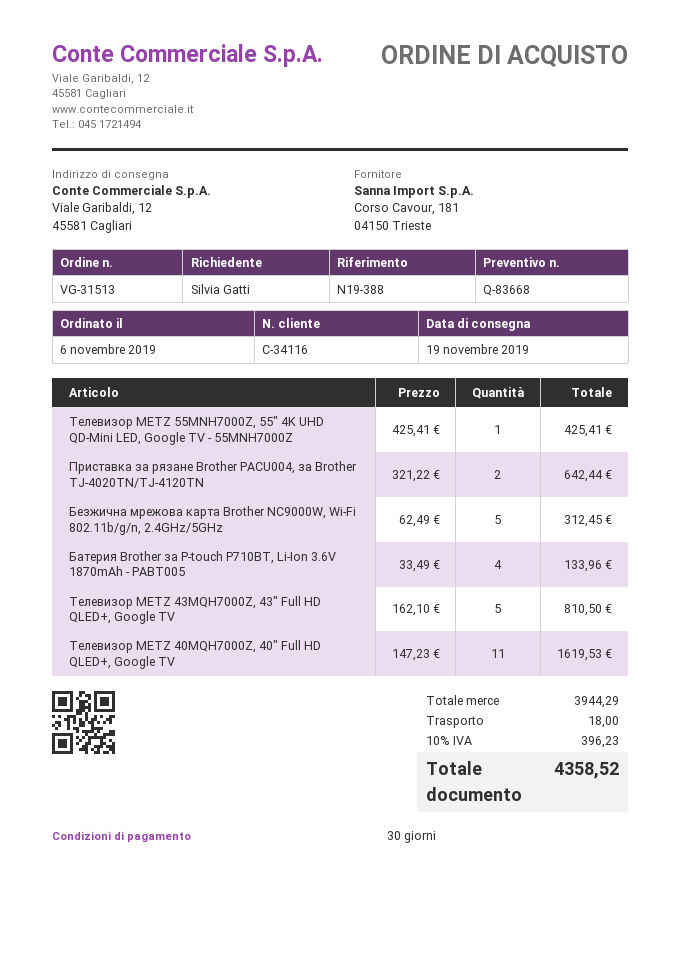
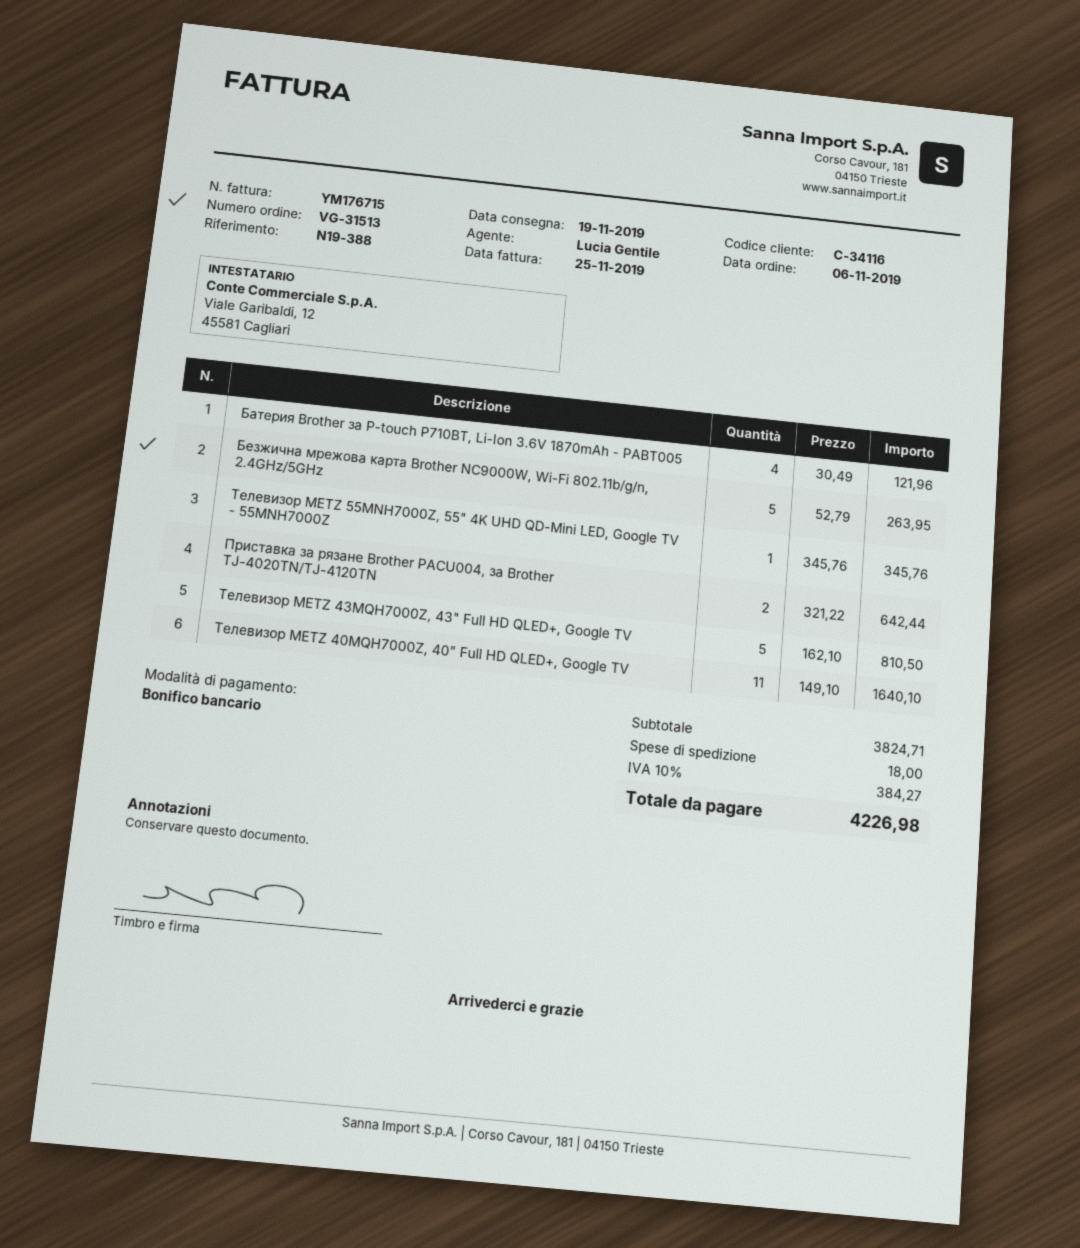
Телевизор METZ 55MNH7000Z, 55" 4K UHD QD-Mini LED, Google TV - 55MNH7000Z: 1 x 425.41 = 425.41 -> 1 x 345.76 = 345.76
Безжична мрежова карта Brother NC9000W, Wi-Fi 802.11b/g/n, 2.4GHz/5GHz: 5 x 62.49 = 312.45 -> 5 x 52.79 = 263.95
Батерия Brother за P-touch P710BT, Li-Ion 3.6V 1870mAh - PABT005: 4 x 33.49 = 133.96 -> 4 x 30.49 = 121.96
Телевизор METZ 40MQH7000Z, 40" Full HD QLED+, Google TV: 11 x 147.23 = 1619.53 -> 11 x 149.10 = 1640.10
subtotal: 3944.29 -> 3824.71
tax: 10% = 396.23 -> 10% = 384.27
total: 4358.52 -> 4226.98

